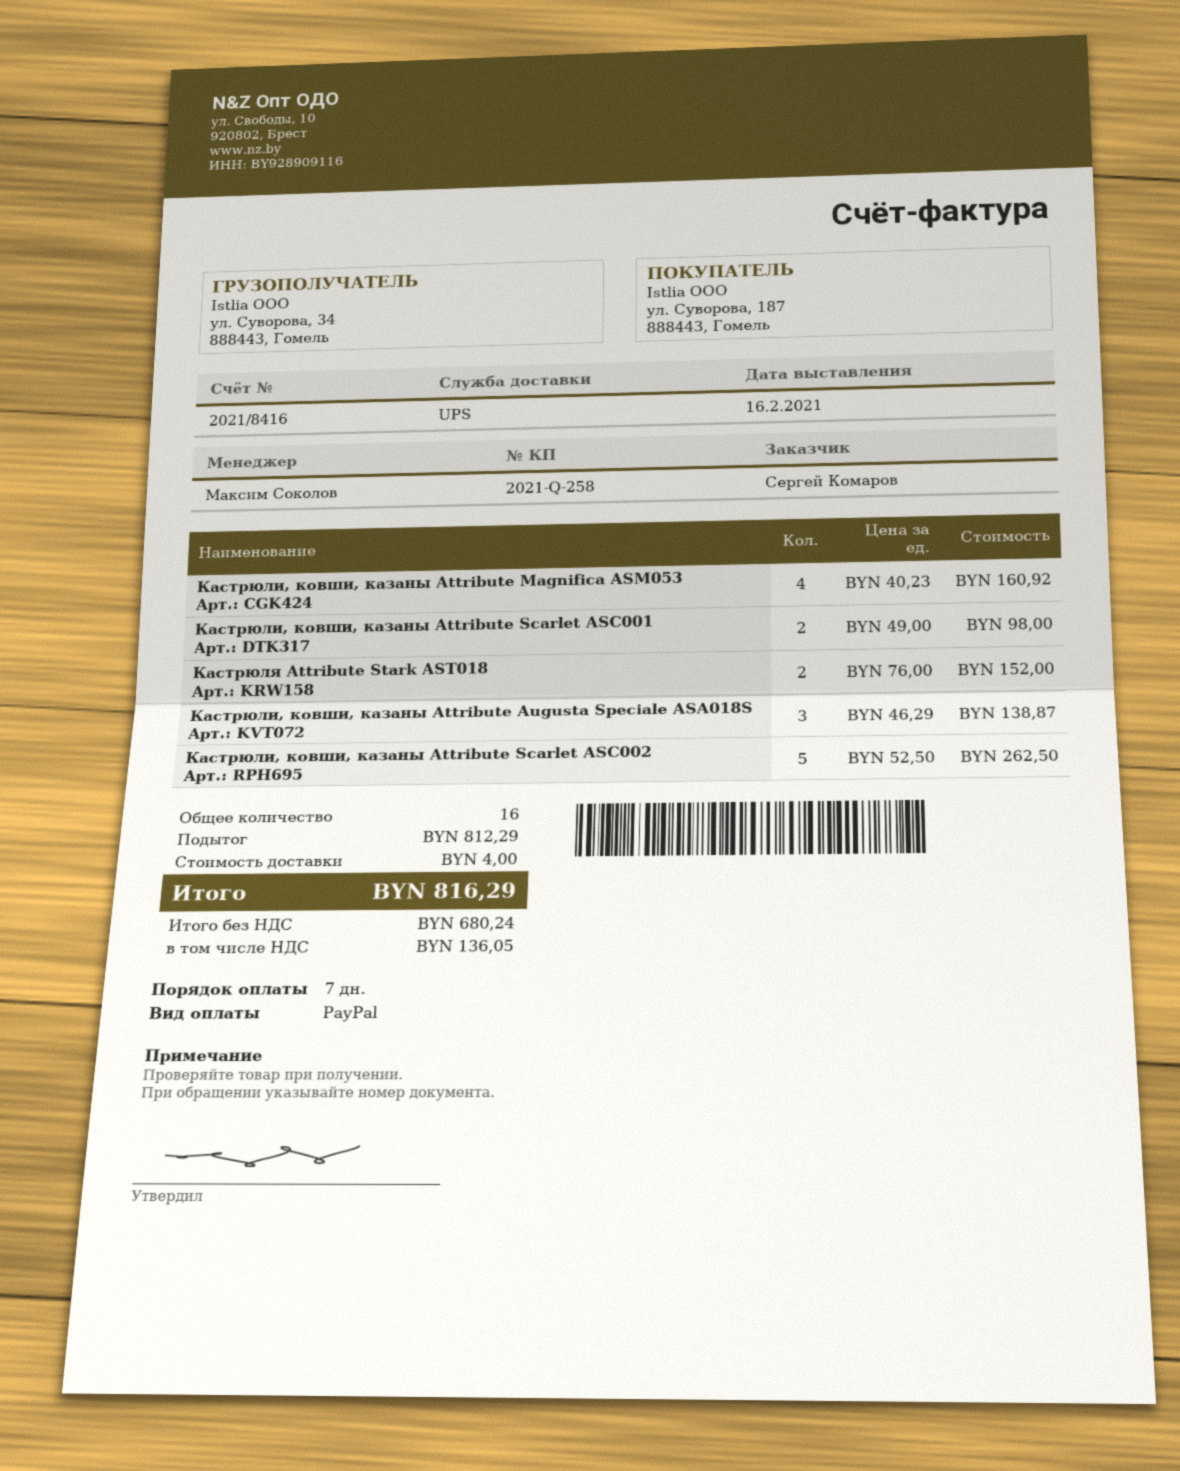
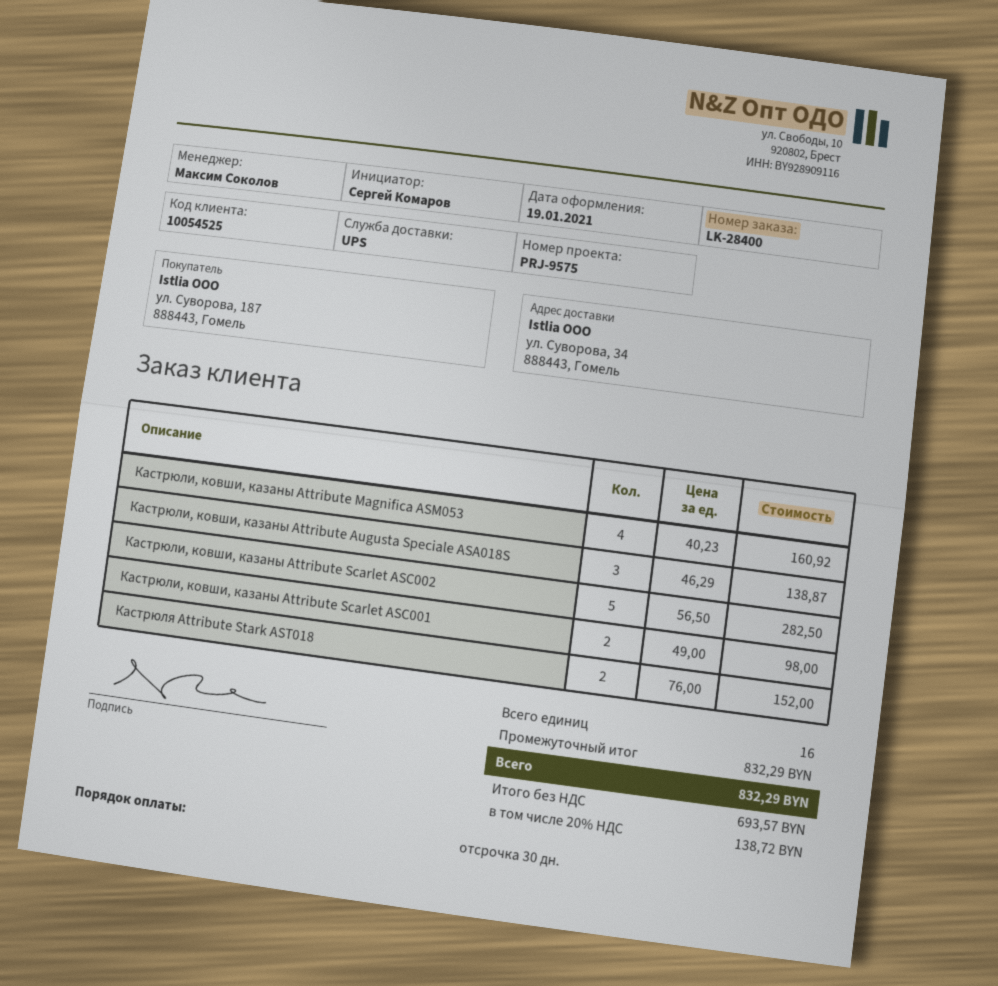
payment terms: 7 days -> 30 days
Кастрюли, ковши, казаны Attribute Scarlet ASC002: 5 x 52.50 = 262.50 -> 5 x 56.50 = 282.50
subtotal: 812.29 -> 832.29
shipping: 4.00 -> none
net: 680.24 -> 693.57
tax: 136.05 -> 138.72
total: 816.29 -> 832.29

